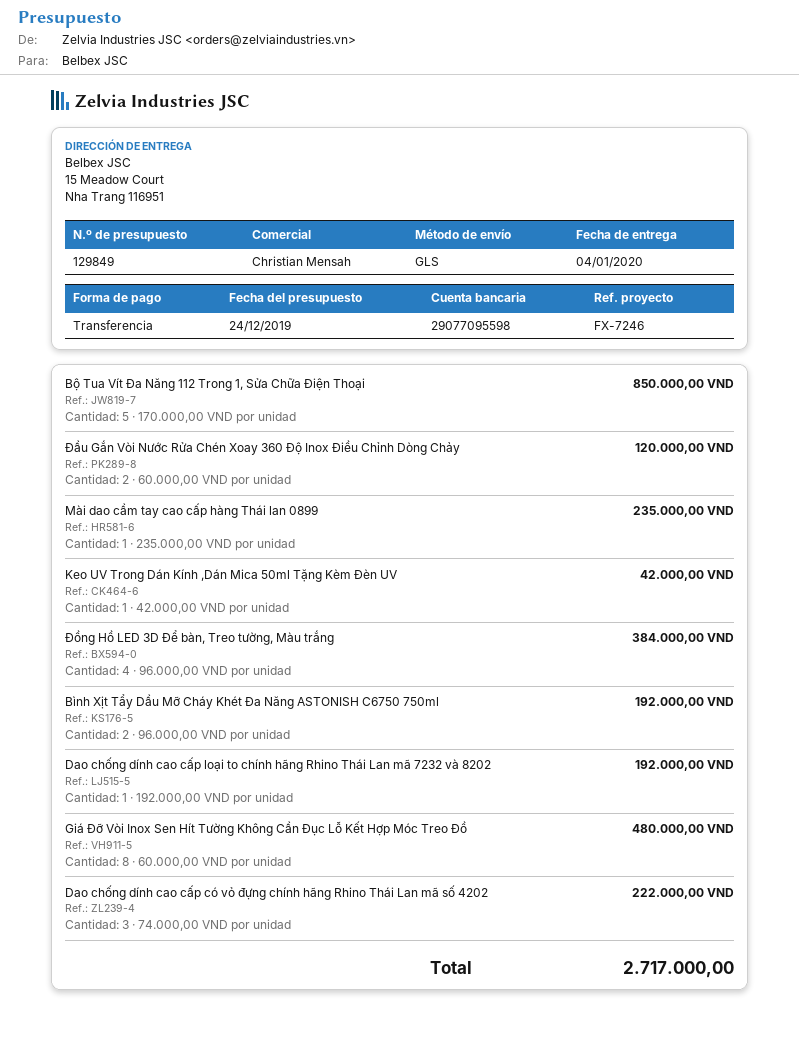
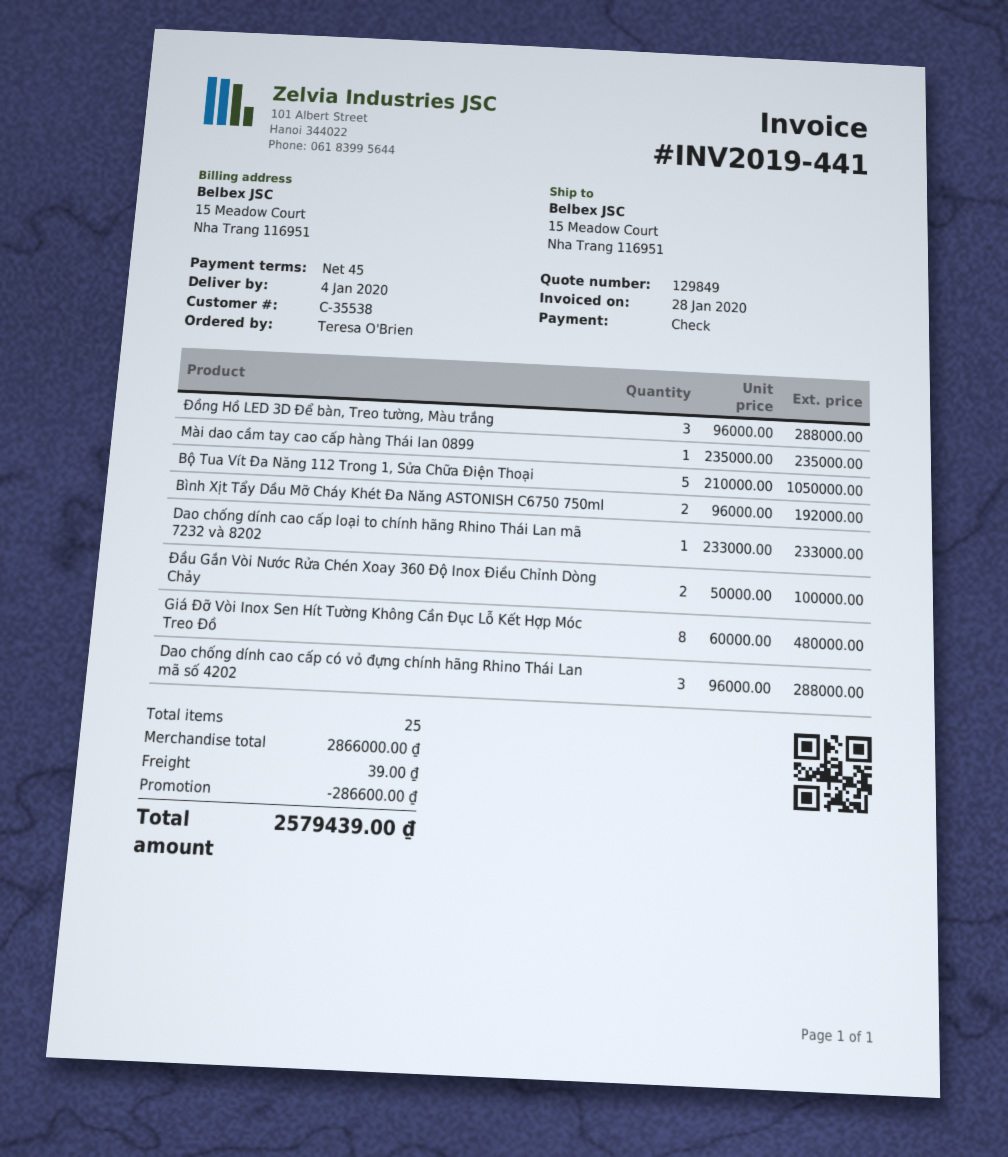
payment method: bank transfer -> cheque
Bộ Tua Vít Đa Năng 112 Trong 1, Sửa Chữa Điện Thoại: 5 x 170000.00 = 850000.00 -> 5 x 210000.00 = 1050000.00
Đầu Gắn Vòi Nước Rửa Chén Xoay 360 Độ Inox Điều Chỉnh Dòng Chảy: 2 x 60000.00 = 120000.00 -> 2 x 50000.00 = 100000.00
Keo UV Trong Dán Kính ,Dán Mica 50ml Tặng Kèm Đèn UV: 1 x 42000.00 = 42000.00 -> none
Đồng Hồ LED 3D Để bàn, Treo tường, Màu trắng: 4 x 96000.00 = 384000.00 -> 3 x 96000.00 = 288000.00
Dao chống dính cao cấp loại to chính hãng Rhino Thái Lan mã 7232 và 8202: 1 x 192000.00 = 192000.00 -> 1 x 233000.00 = 233000.00
Dao chống dính cao cấp có vỏ đựng chính hãng Rhino Thái Lan mã số 4202: 3 x 74000.00 = 222000.00 -> 3 x 96000.00 = 288000.00
discount: none -> 286600.00
shipping: none -> 39.00
total: 2717000.00 -> 2579439.00

